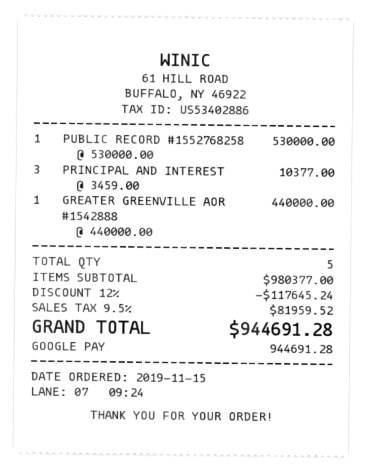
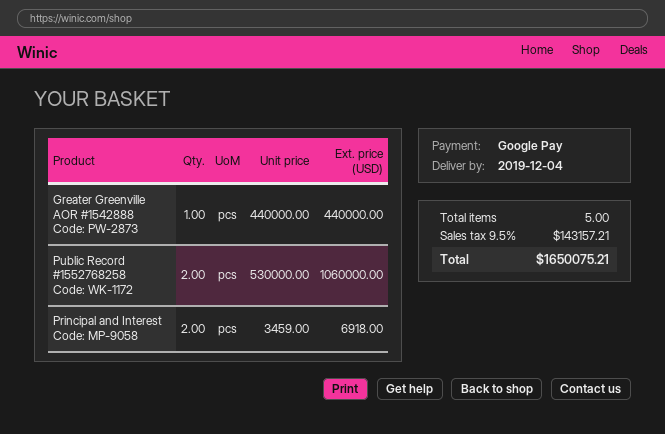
PUBLIC RECORD #1552768258: 1 x 530000.00 = 530000.00 -> 2 x 530000.00 = 1060000.00
PRINCIPAL AND INTEREST: 3 x 3459.00 = 10377.00 -> 2 x 3459.00 = 6918.00
discount: 12% = 117645.24 -> none
tax: 9.5% = 81959.52 -> 9.5% = 143157.21
total: 944691.28 -> 1650075.21

